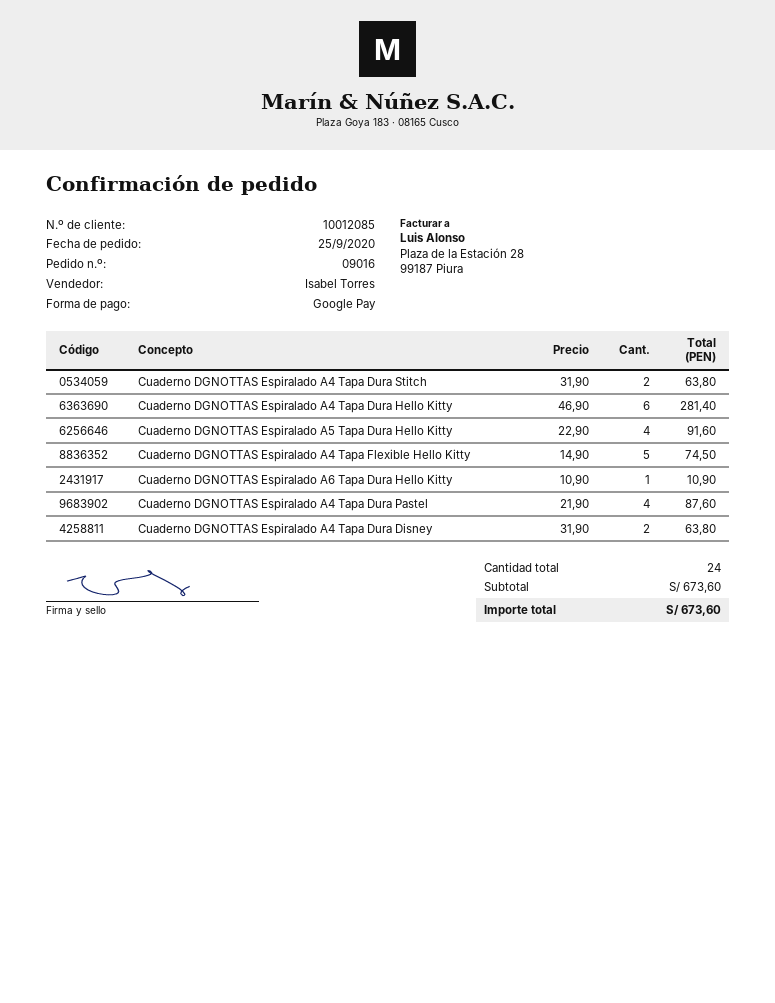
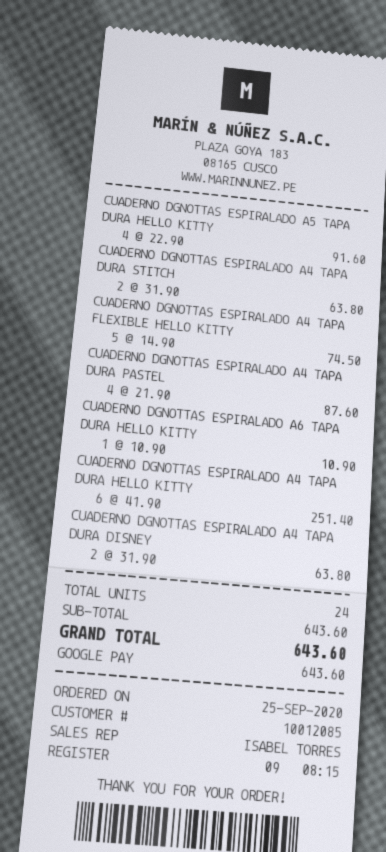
Cuaderno DGNOTTAS Espiralado A4 Tapa Dura Hello Kitty: 6 x 46.90 = 281.40 -> 6 x 41.90 = 251.40
subtotal: 673.60 -> 643.60
total: 673.60 -> 643.60

